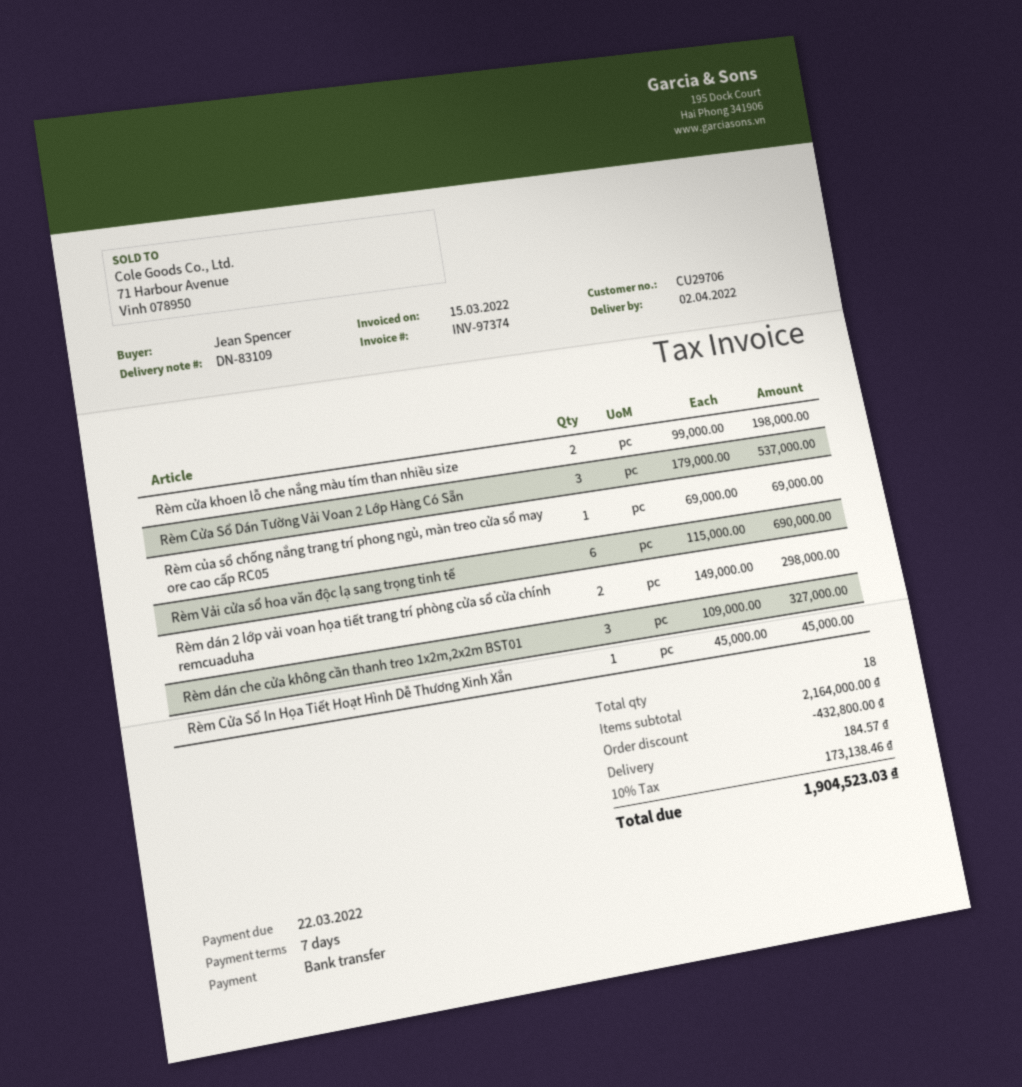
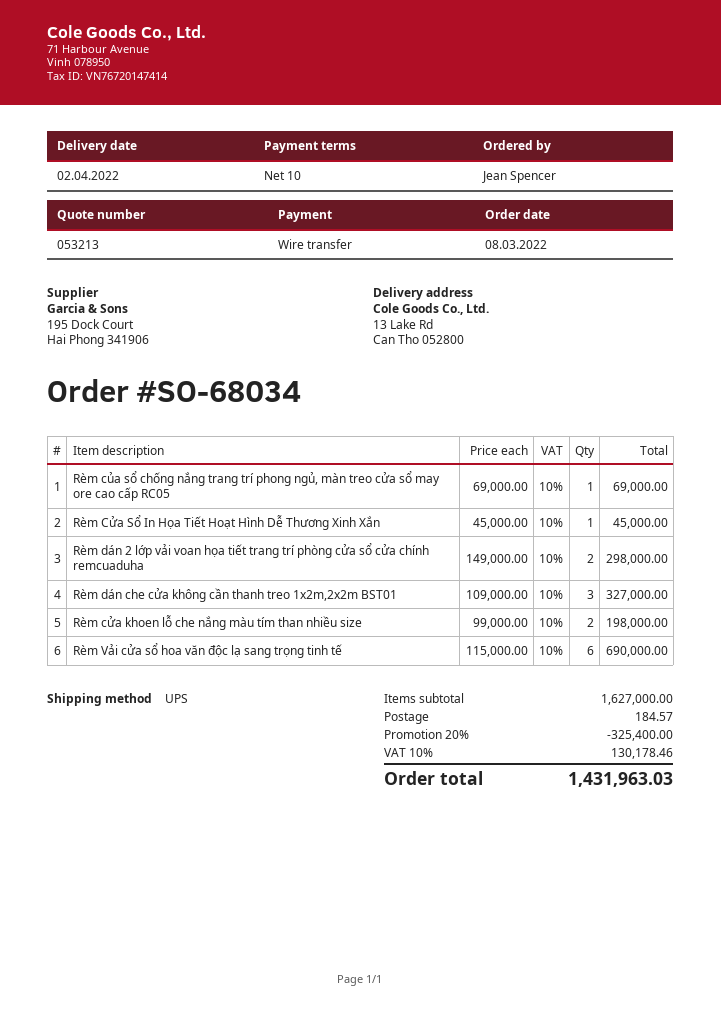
payment terms: 7 days -> 10 days
Rèm Cửa Sổ Dán Tường Vải Voan 2 Lớp Hàng Có Sẵn: 3 x 179000.00 = 537000.00 -> none
subtotal: 2164000.00 -> 1627000.00
discount: 432800.00 -> 325400.00
tax: 10% = 173138.46 -> 10% = 130178.46
total: 1904523.03 -> 1431963.03

